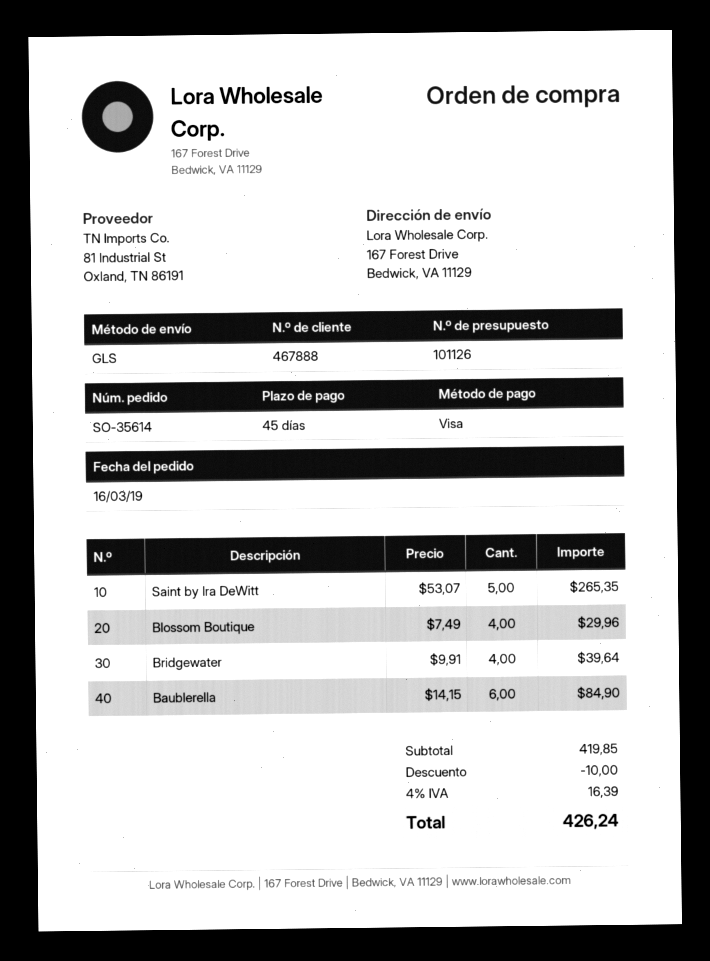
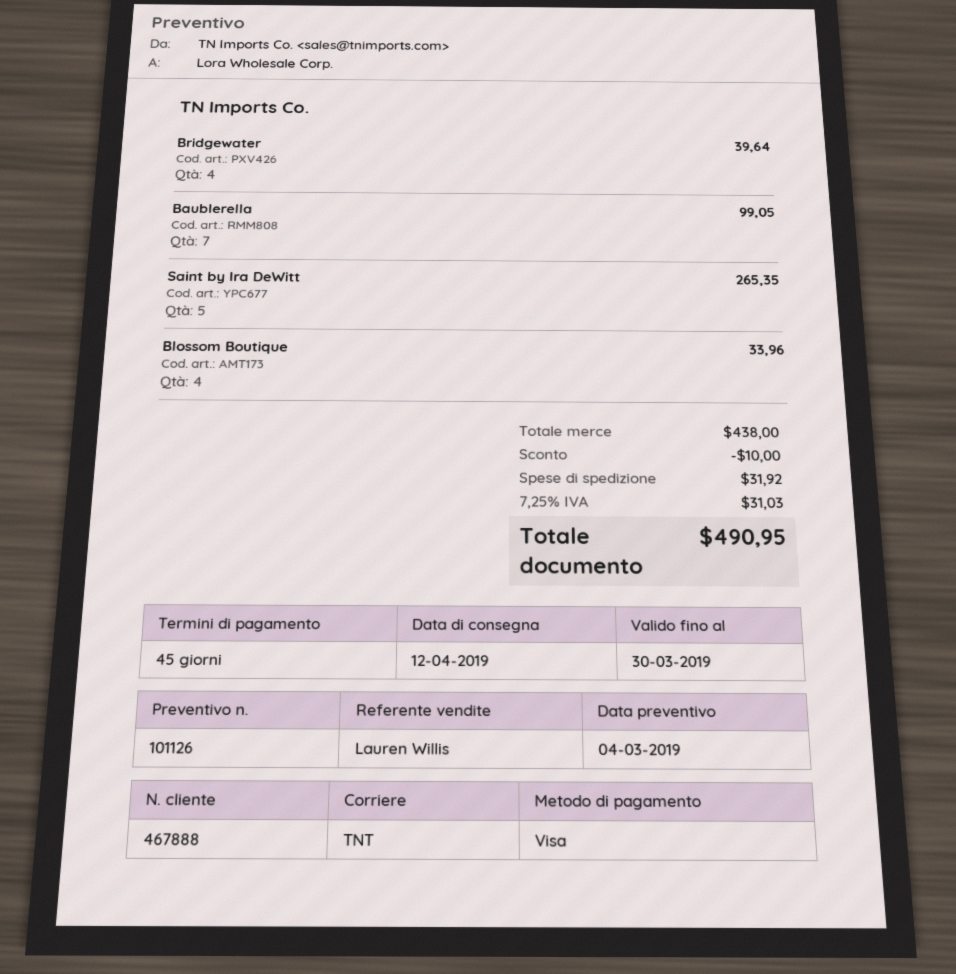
shipping method: GLS -> TNT
Blossom Boutique: 4 for 29.96 -> 4 for 33.96
Baublerella: 6 for 84.90 -> 7 for 99.05
subtotal: 419.85 -> 438.00
shipping: none -> 31.92
tax: 4% = 16.39 -> 7.25% = 31.03
total: 426.24 -> 490.95

